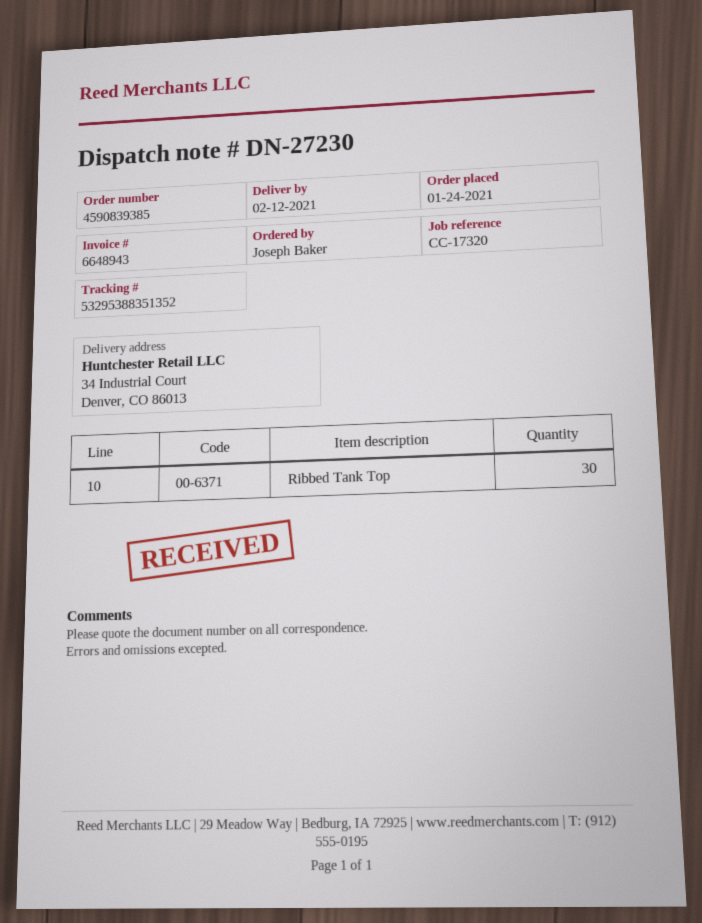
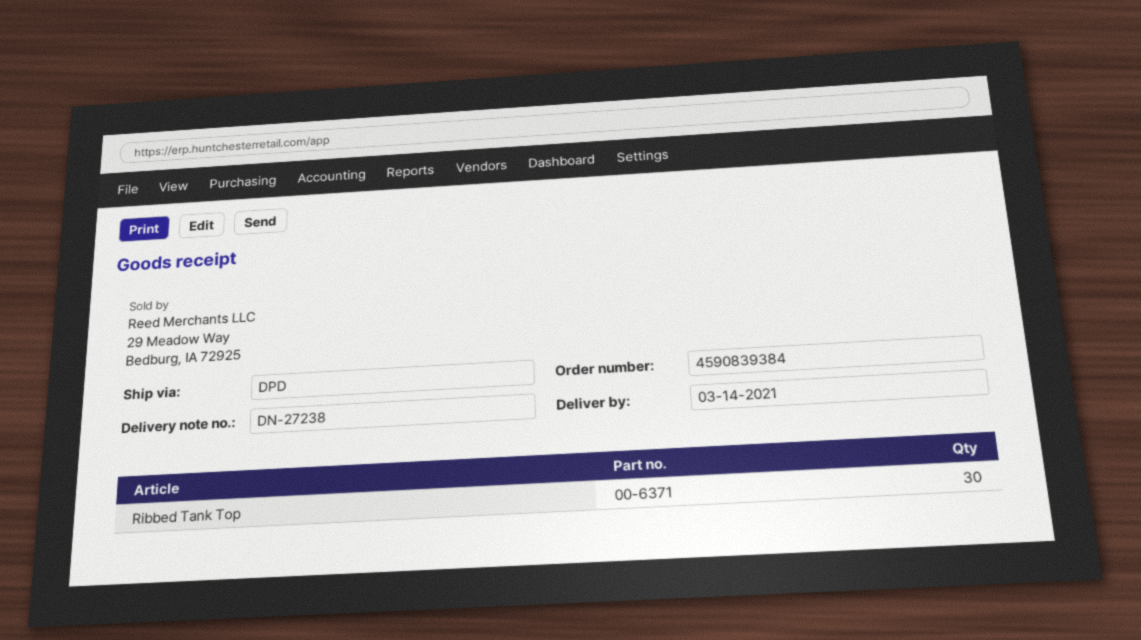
order number: 4590839385 -> 4590839384
delivery note number: DN-27230 -> DN-27238
delivery date: 2021-02-12 -> 2021-03-14

